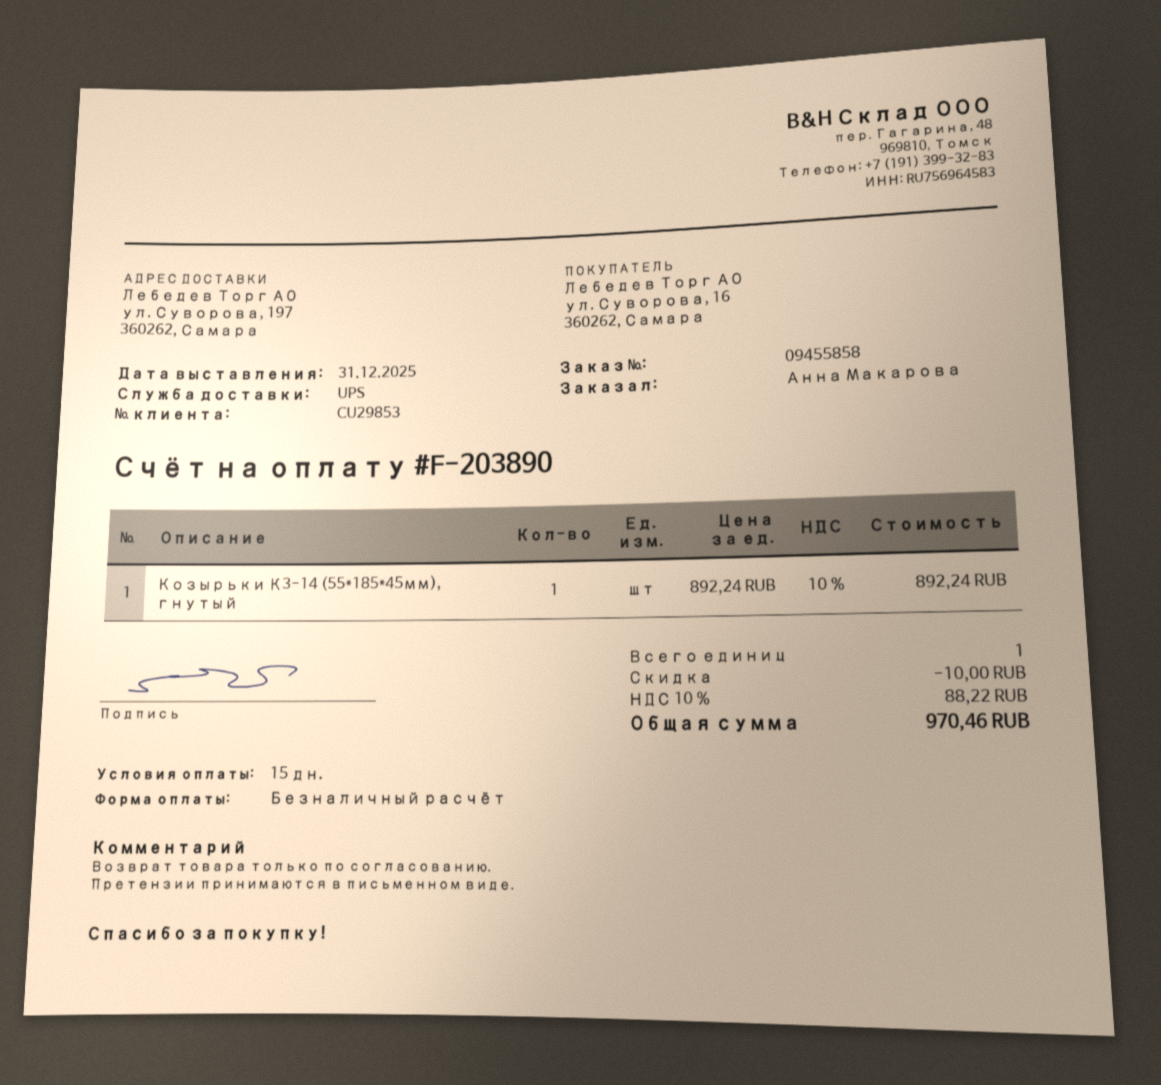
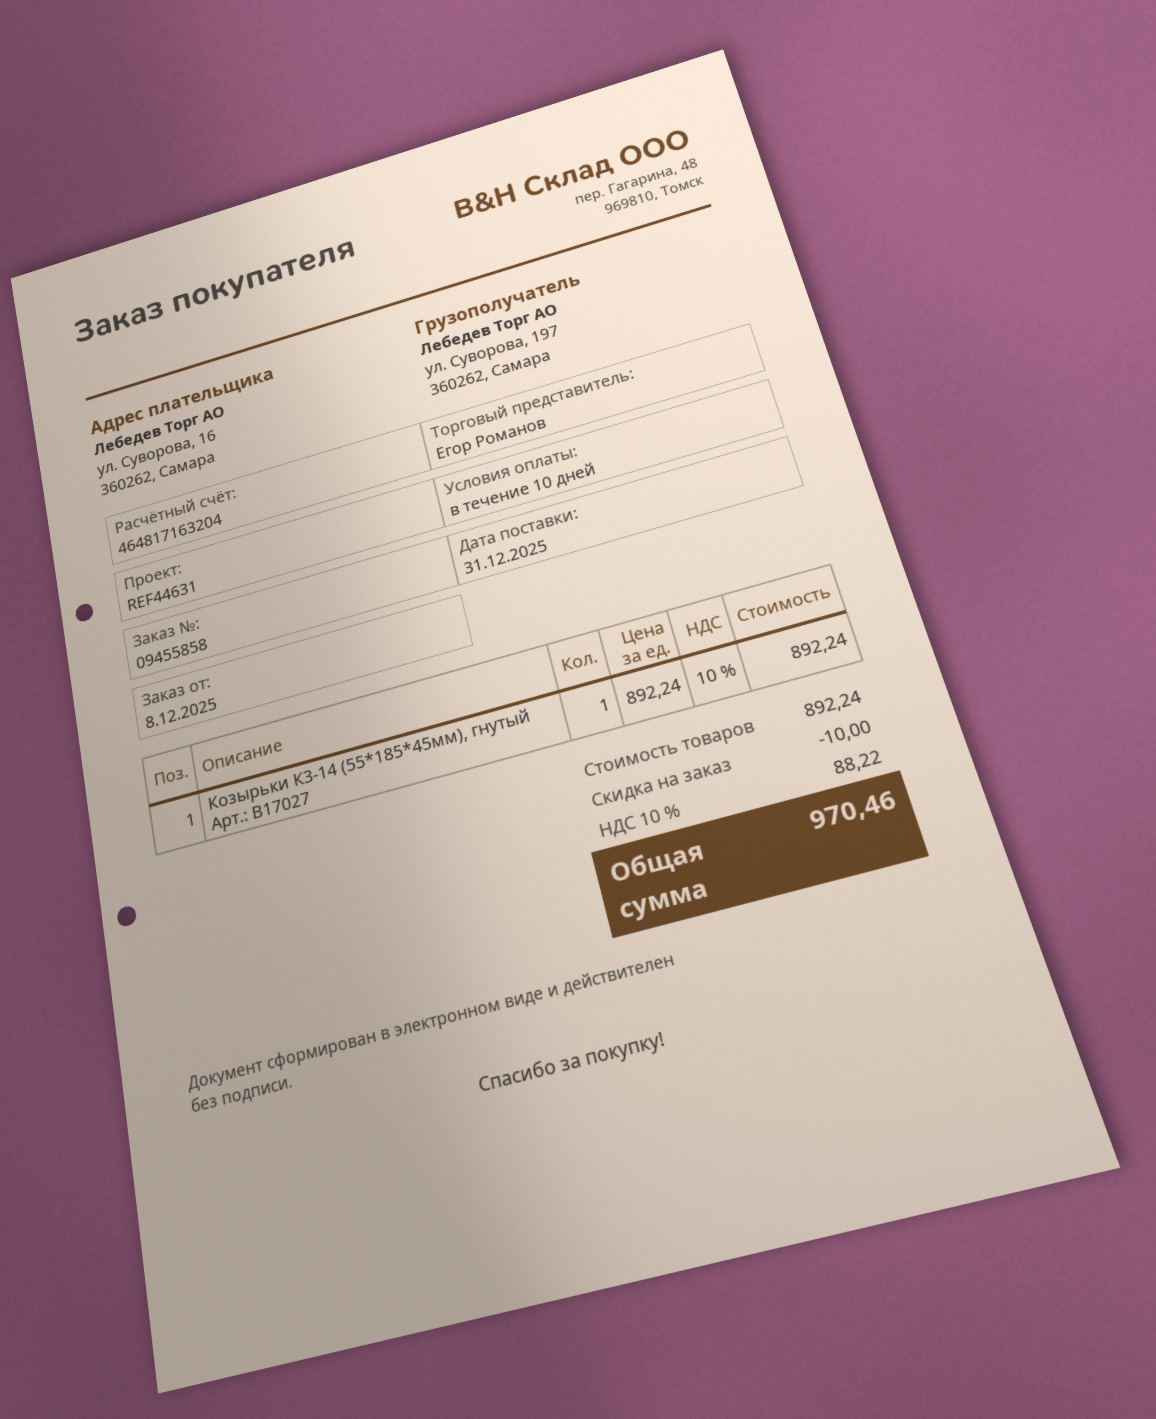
payment terms: 15 days -> 10 days

